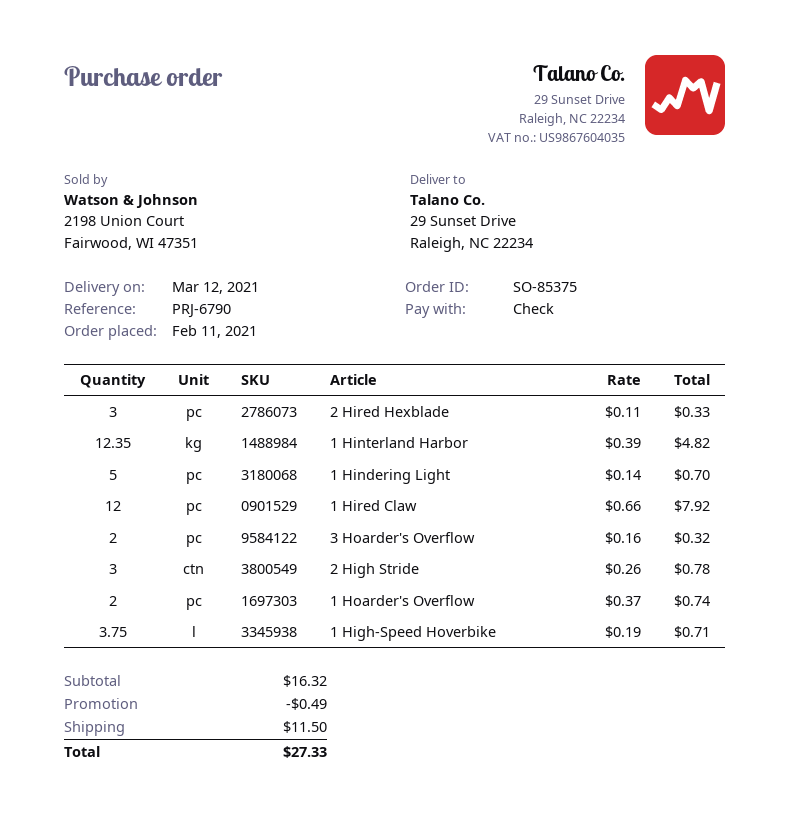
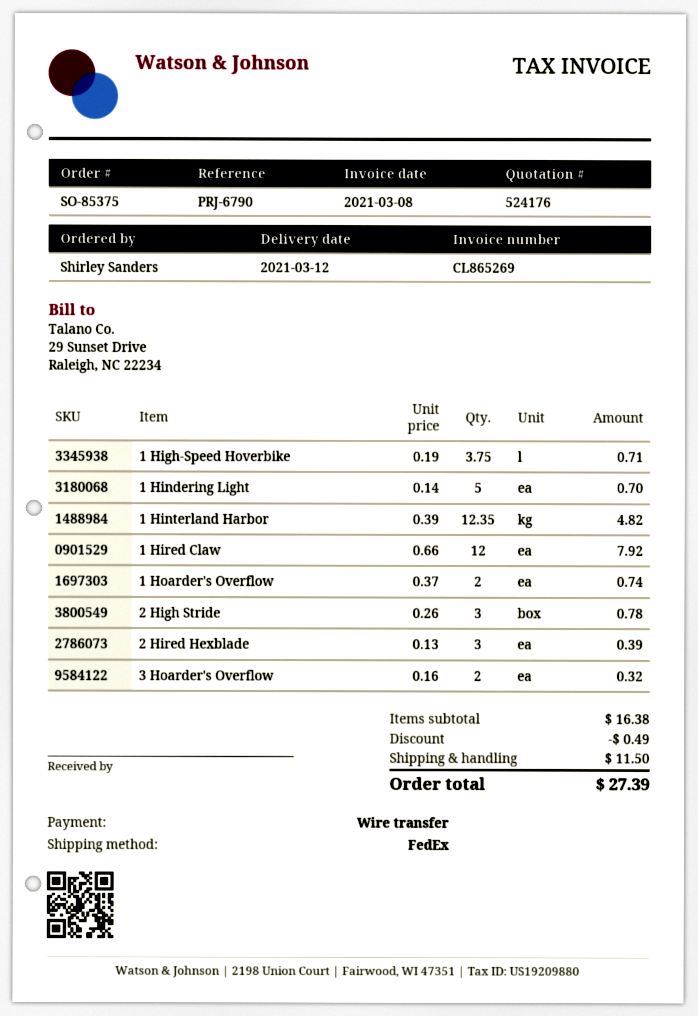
payment method: cheque -> bank transfer
2 Hired Hexblade: 3 x 0.11 = 0.33 -> 3 x 0.13 = 0.39
subtotal: 16.32 -> 16.38
total: 27.33 -> 27.39

